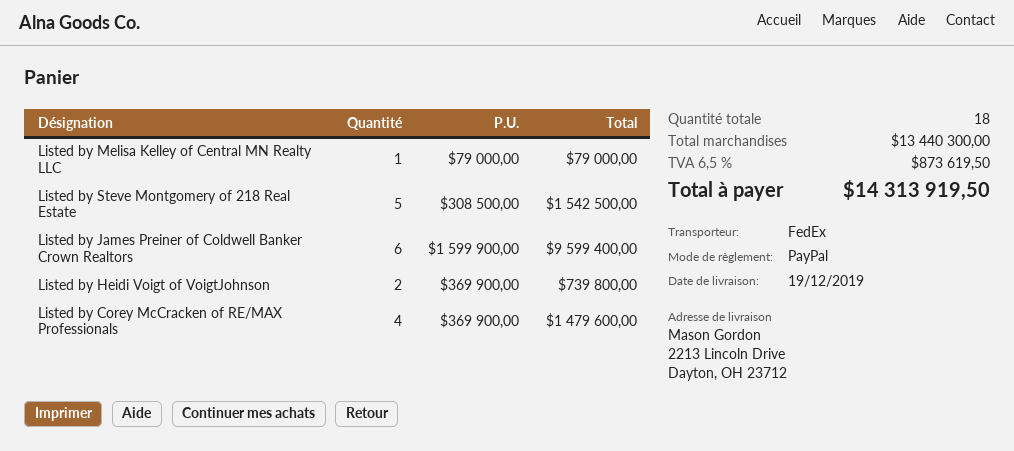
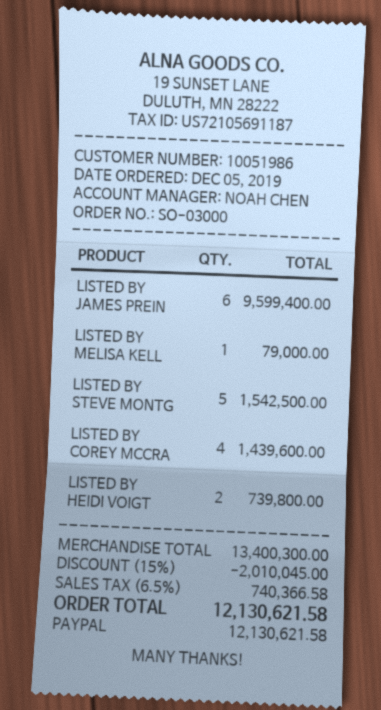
Listed by Corey McCracken of RE/MAX Professionals: 4 for 1479600.00 -> 4 for 1439600.00
subtotal: 13440300.00 -> 13400300.00
discount: none -> 15% = 2010045.00
tax: 6.5% = 873619.50 -> 6.5% = 740366.58
total: 14313919.50 -> 12130621.58

